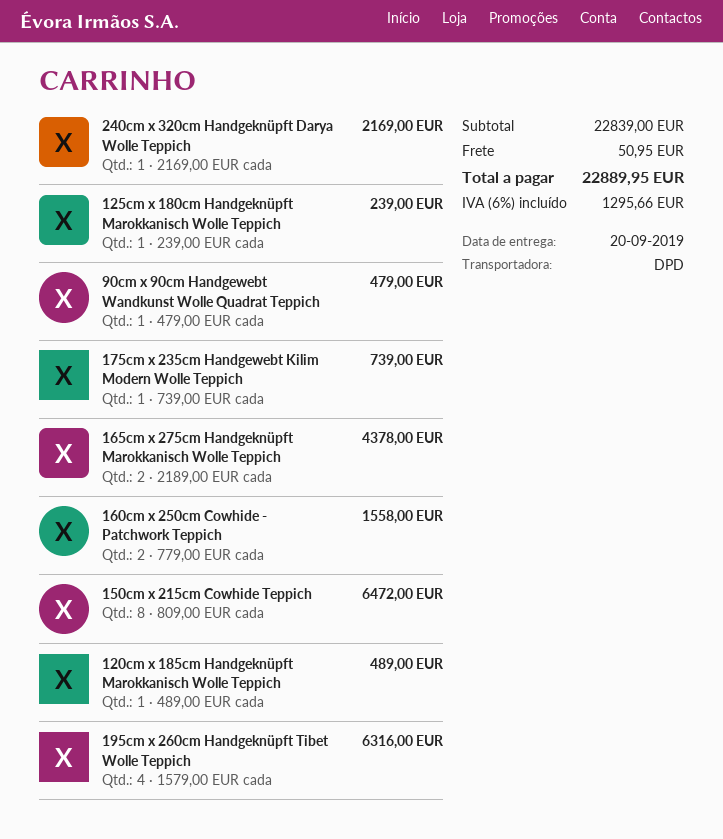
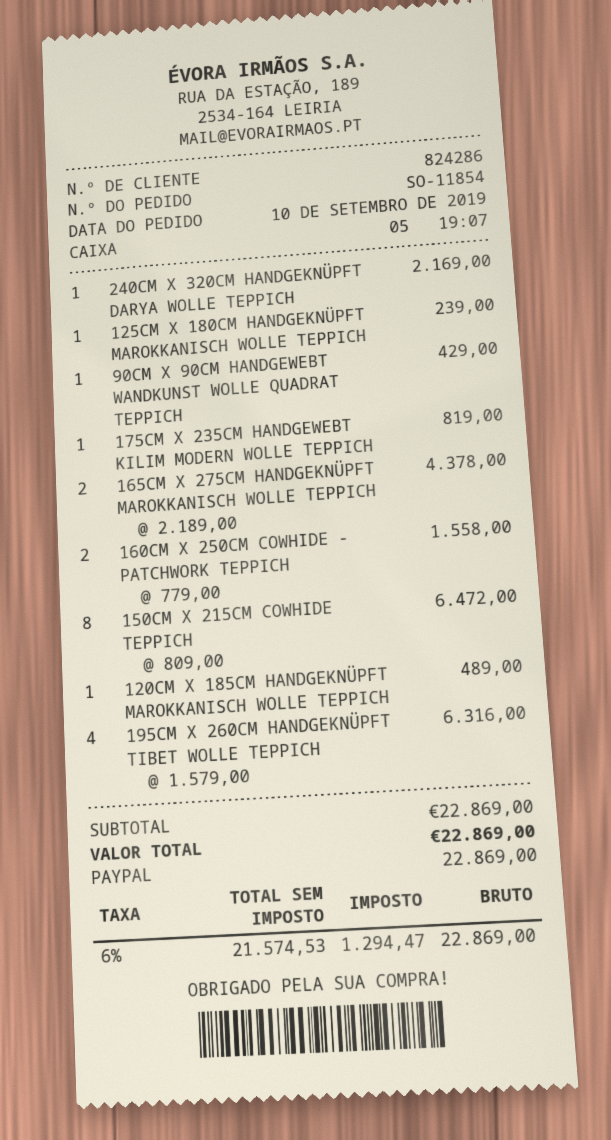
90cm x 90cm Handgewebt Wandkunst Wolle Quadrat Teppich: 1 x 479.00 = 479.00 -> 1 x 429.00 = 429.00
175cm x 235cm Handgewebt Kilim Modern Wolle Teppich: 1 x 739.00 = 739.00 -> 1 x 819.00 = 819.00
subtotal: 22839.00 -> 22869.00
shipping: 50.95 -> none
tax: 6% = 1295.66 -> 6% = 1294.47
total: 22889.95 -> 22869.00

